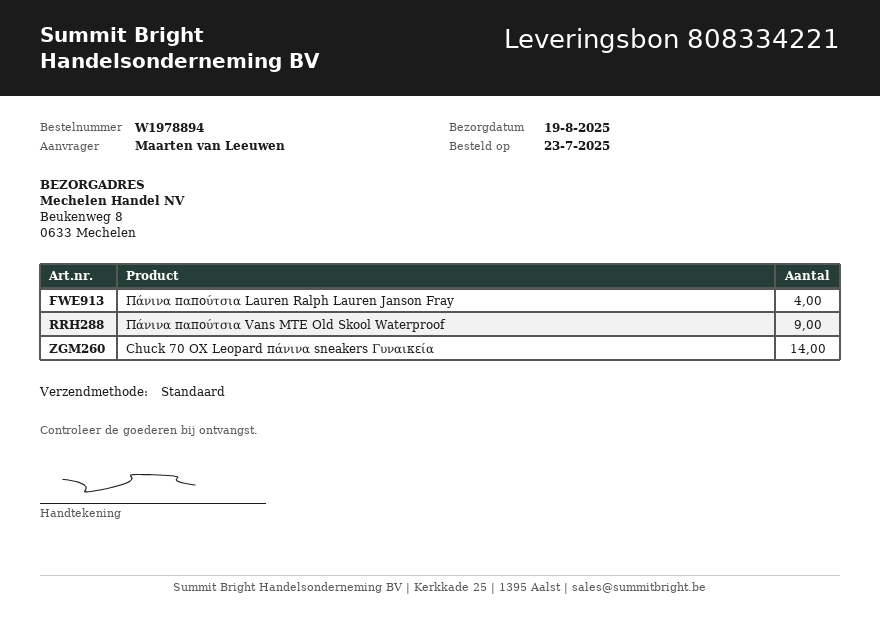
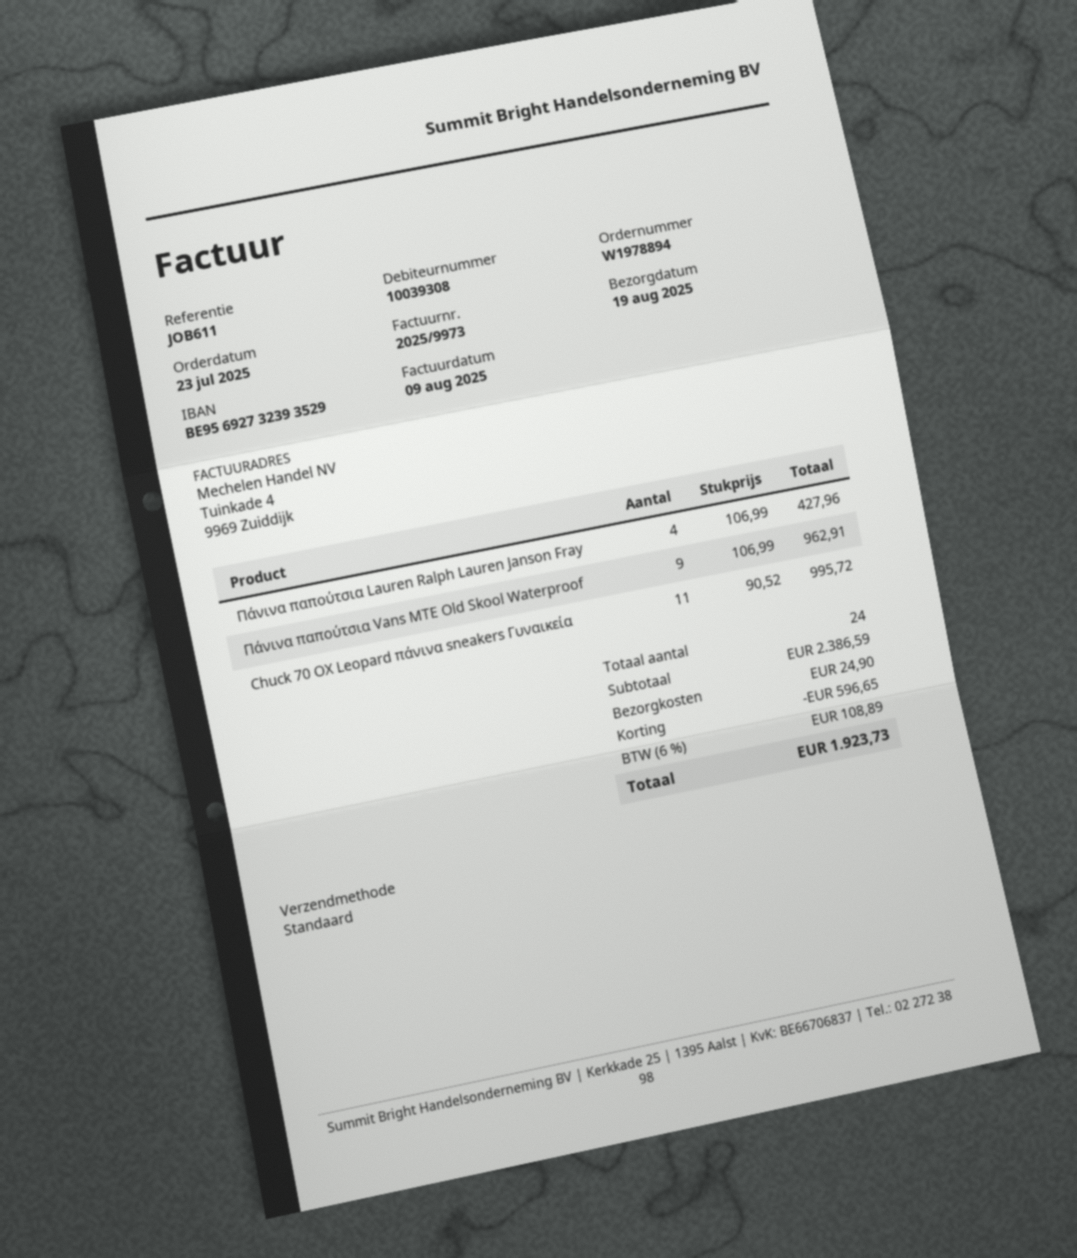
Chuck 70 OX Leopard πάνινα sneakers Γυναικεία: 14 -> 11

